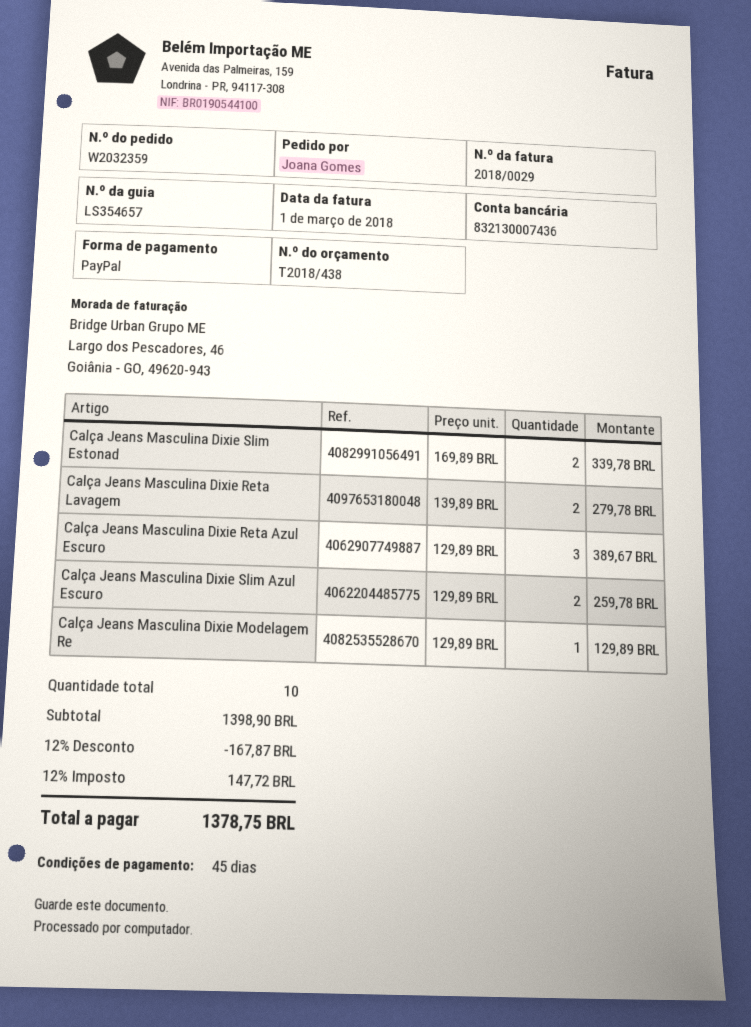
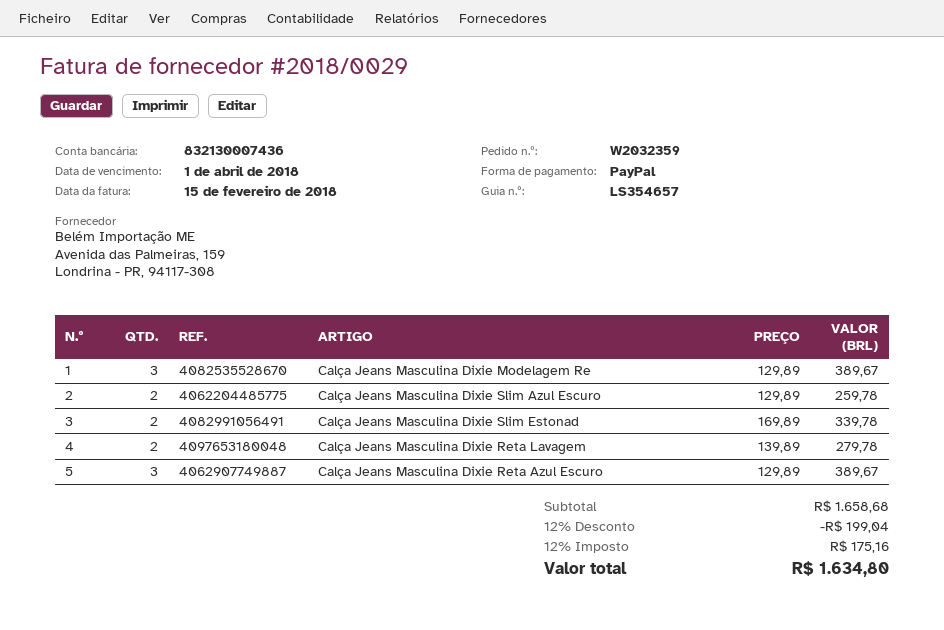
invoice date: 2018-03-01 -> 2018-02-15
Calça Jeans Masculina Dixie Modelagem Re: 1 x 129.89 = 129.89 -> 3 x 129.89 = 389.67
subtotal: 1398.90 -> 1658.68
discount: 12% = 167.87 -> 12% = 199.04
tax: 12% = 147.72 -> 12% = 175.16
total: 1378.75 -> 1634.80

